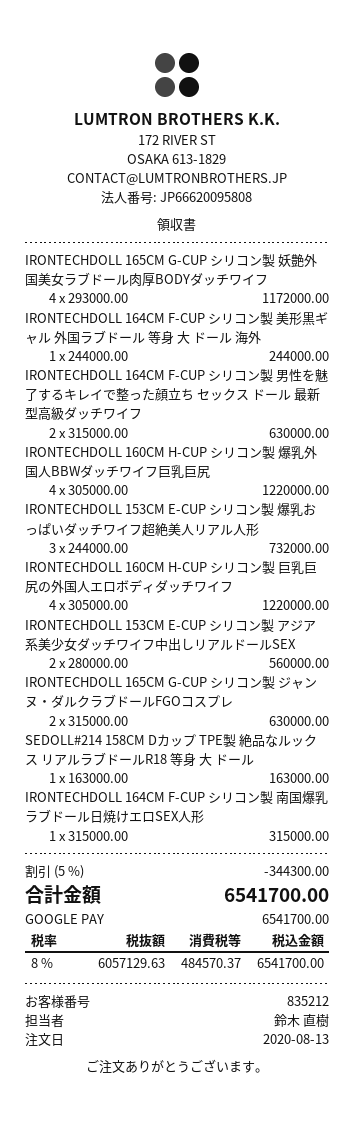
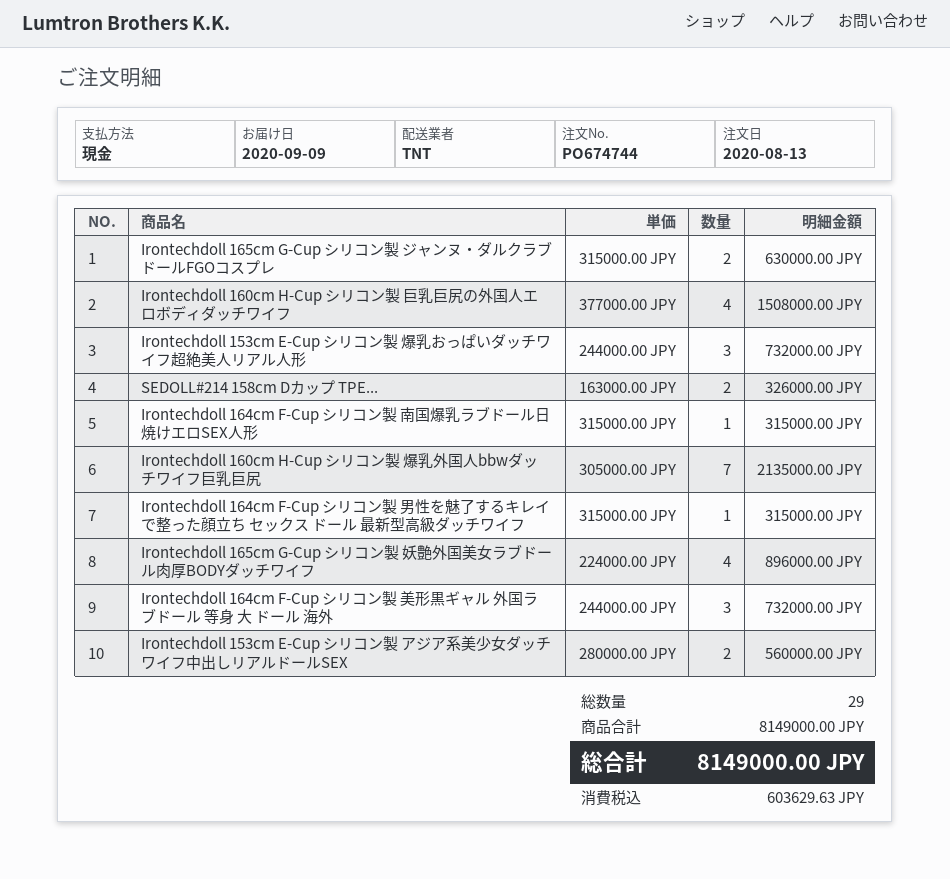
payment method: Google Pay -> cash
IRONTECHDOLL 165CM G-CUP シリコン製 妖艶外国美女ラブドール肉厚BODYダッチワイフ: 4 x 293000.00 = 1172000.00 -> 4 x 224000.00 = 896000.00
IRONTECHDOLL 164CM F-CUP シリコン製 美形黒ギャル 外国ラブドール 等身 大 ドール 海外: 1 x 244000.00 = 244000.00 -> 3 x 244000.00 = 732000.00
IRONTECHDOLL 164CM F-CUP シリコン製 男性を魅了するキレイで整った顔立ち セックス ドール 最新型高級ダッチワイフ: 2 x 315000.00 = 630000.00 -> 1 x 315000.00 = 315000.00
IRONTECHDOLL 160CM H-CUP シリコン製 爆乳外国人BBWダッチワイフ巨乳巨尻: 4 x 305000.00 = 1220000.00 -> 7 x 305000.00 = 2135000.00
IRONTECHDOLL 160CM H-CUP シリコン製 巨乳巨尻の外国人エロボディダッチワイフ: 4 x 305000.00 = 1220000.00 -> 4 x 377000.00 = 1508000.00
SEDOLL#214 158CM Dカップ TPE製 絶品なルックス リアルラブドールR18 等身 大 ドール: 1 x 163000.00 = 163000.00 -> 2 x 163000.00 = 326000.00
discount: 5% = 344300.00 -> none
tax: 484570.37 -> 603629.63
total: 6541700.00 -> 8149000.00

